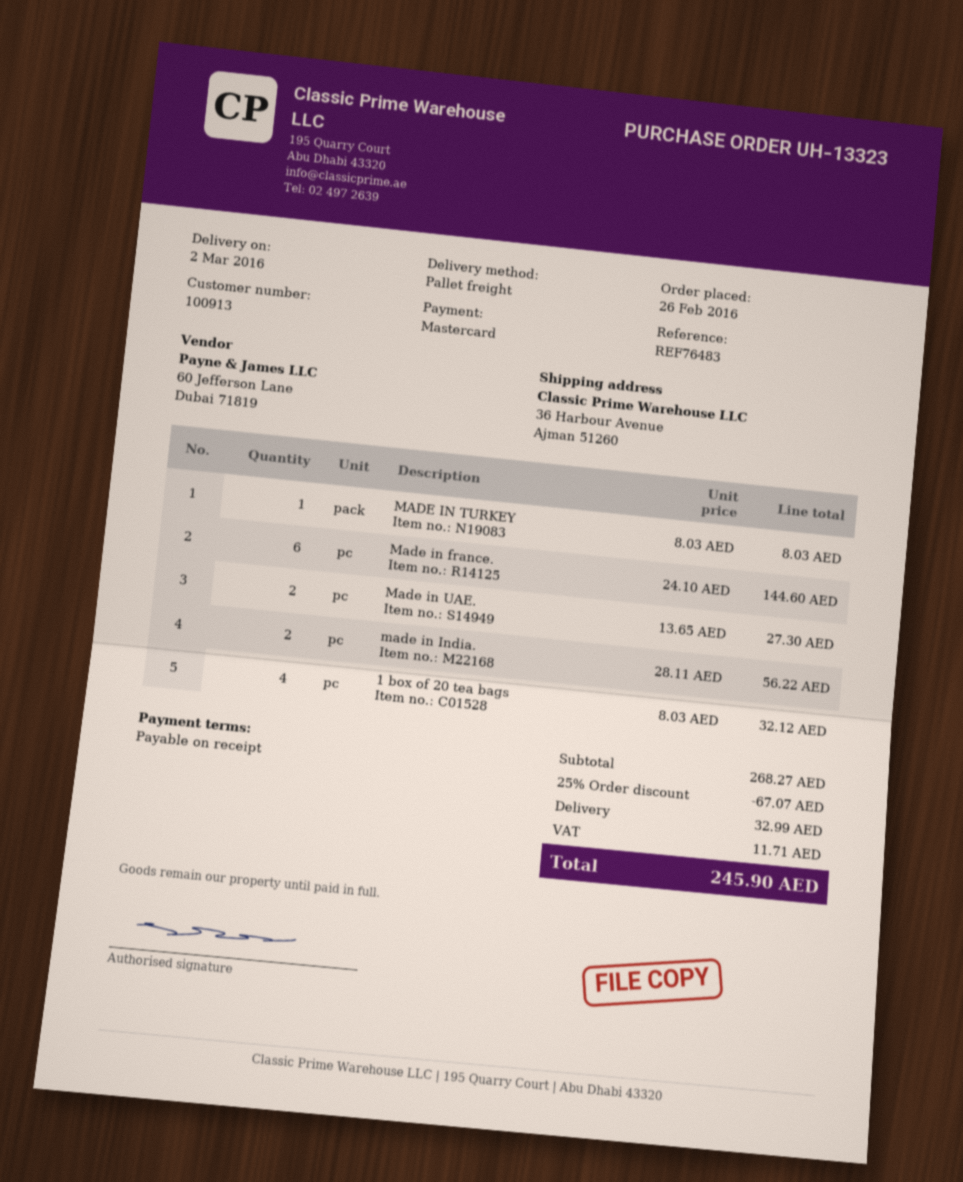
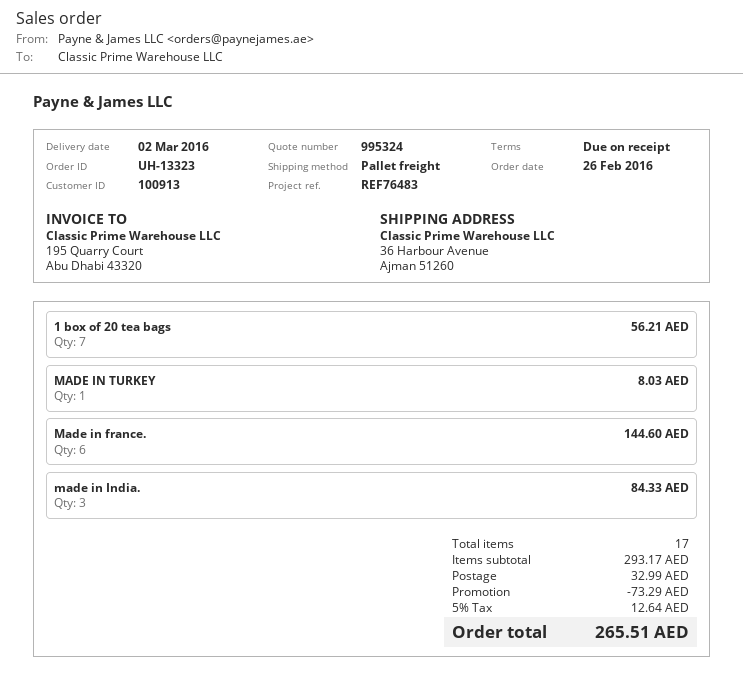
Made in UAE.: 2 for 27.30 -> none
made in India.: 2 for 56.22 -> 3 for 84.33
1 box of 20 tea bags: 4 for 32.12 -> 7 for 56.21
subtotal: 268.27 -> 293.17
discount: 67.07 -> 73.29
tax: 11.71 -> 12.64
total: 245.90 -> 265.51

